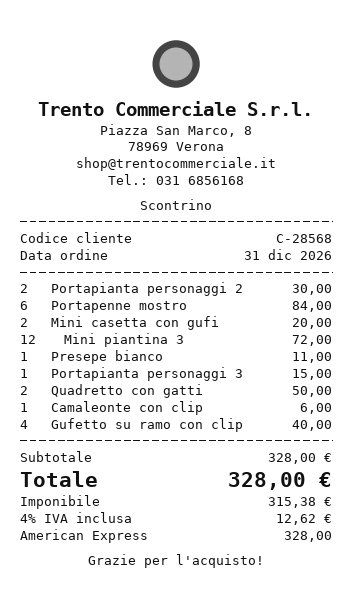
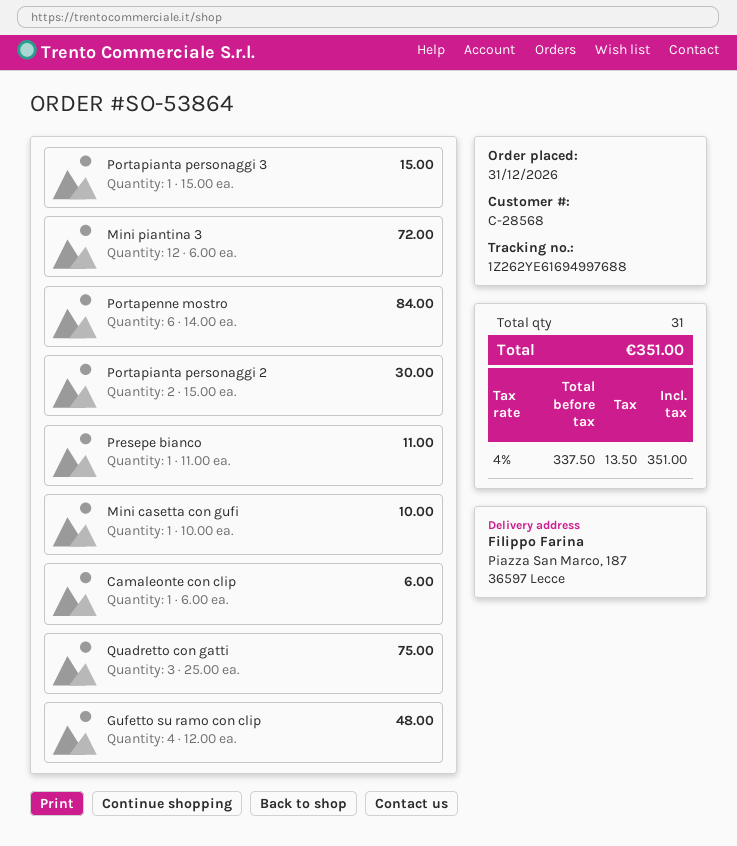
Mini casetta con gufi: 2 for 20.00 -> 1 for 10.00
Quadretto con gatti: 2 for 50.00 -> 3 for 75.00
Gufetto su ramo con clip: 4 for 40.00 -> 4 for 48.00
net: 315.38 -> 337.50
tax: 4% = 12.62 -> 4% = 13.50
total: 328.00 -> 351.00

